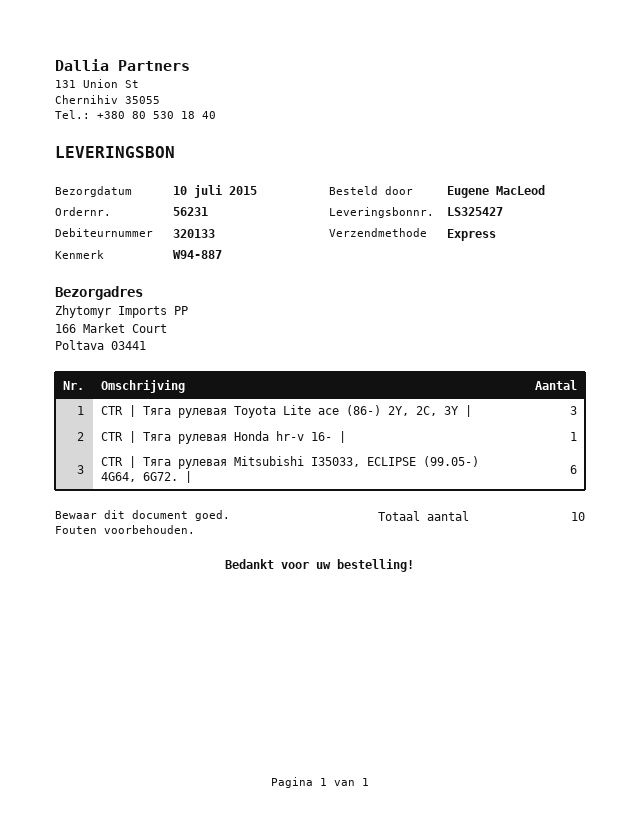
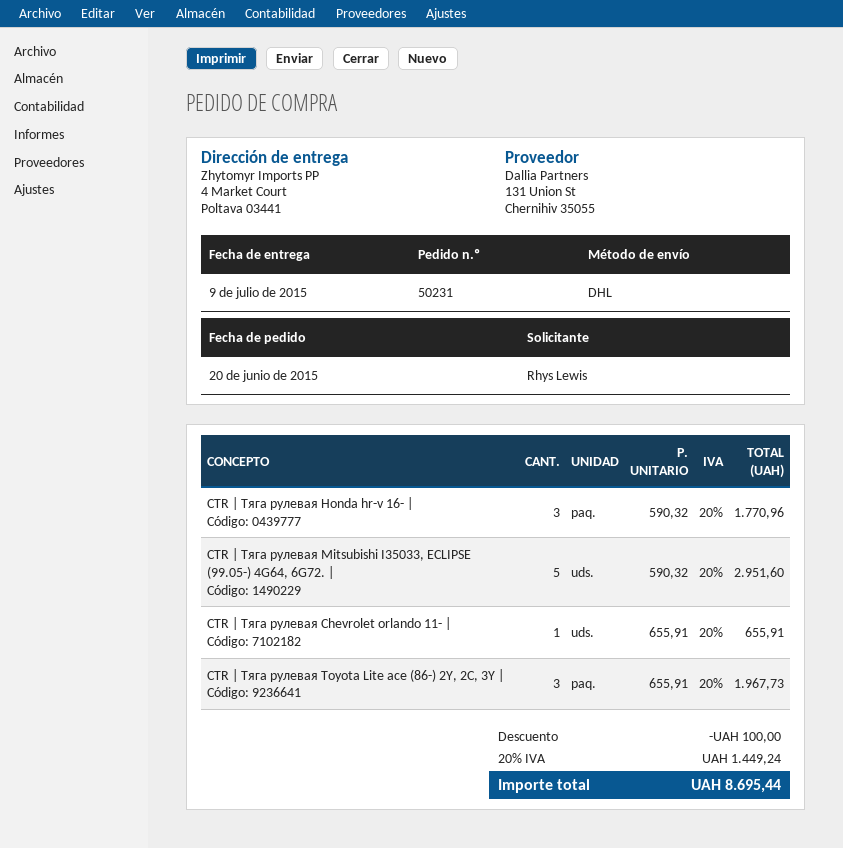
order number: 56231 -> 50231
delivery date: 2015-07-10 -> 2015-07-09
ordered by: Eugene MacLeod -> Rhys Lewis
shipping method: express -> DHL
ship to: 166 Market Court, Poltava 03441 -> 4 Market Court, Poltava 03441
CTR | Тяга рулевая Honda hr-v 16- |: 1 -> 3
CTR | Тяга рулевая Mitsubishi I35033, ECLIPSE (99.05-) 4G64, 6G72. |: 6 -> 5
CTR | Тяга рулевая Chevrolet orlando 11- |: none -> 1

